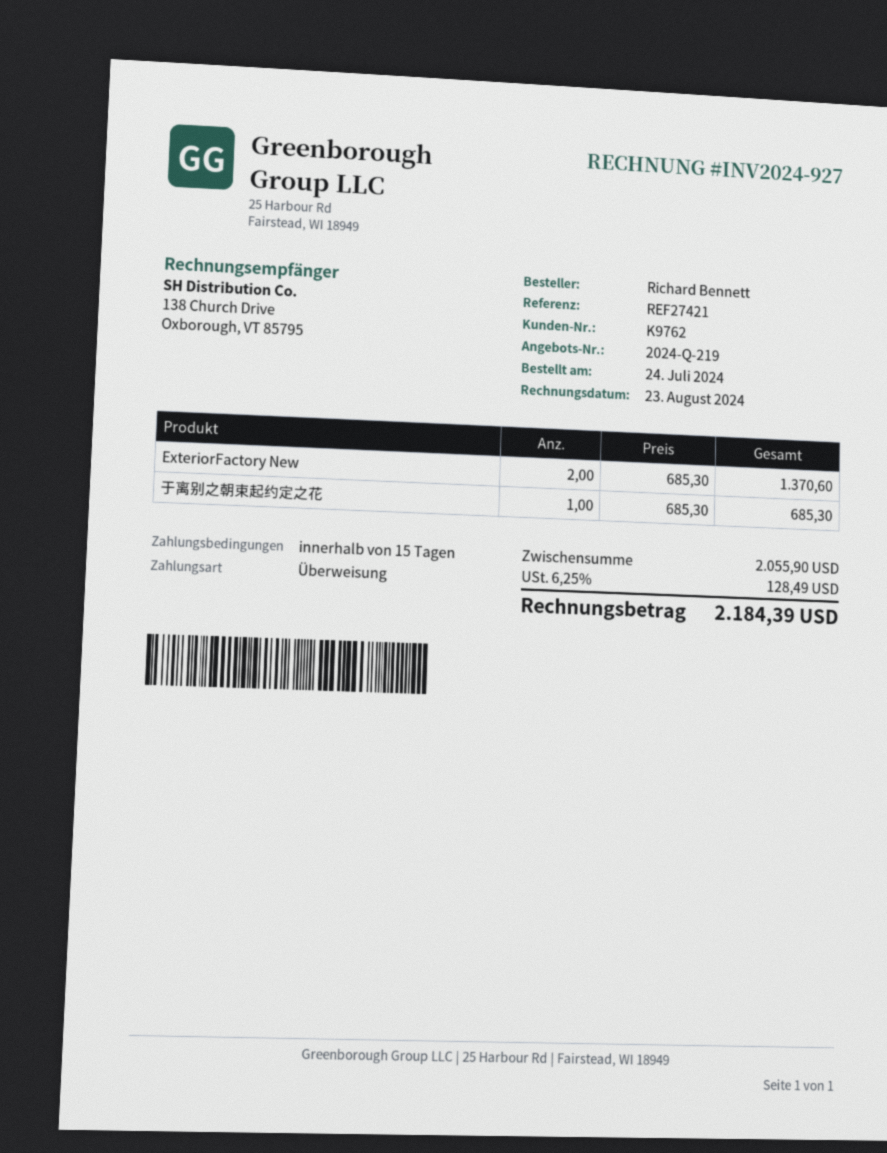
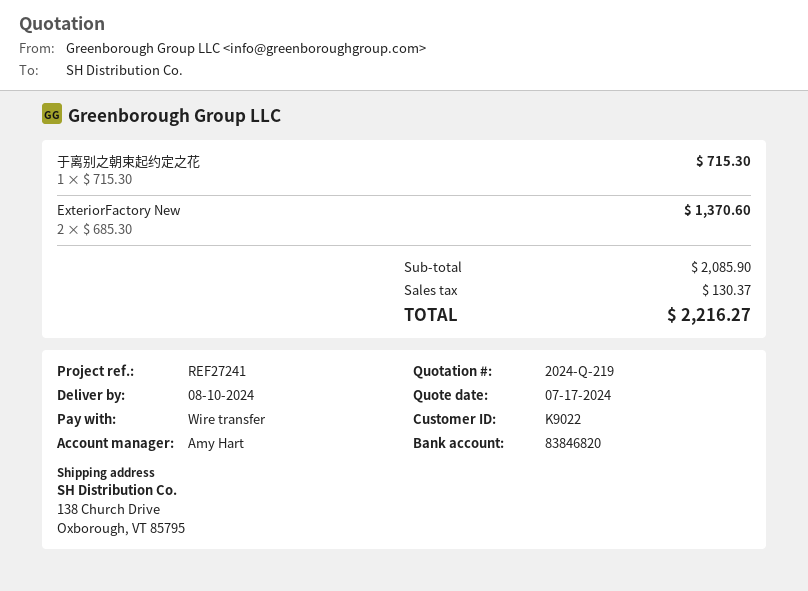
customer number: K9762 -> K9022
reference: REF27421 -> REF27241
于离别之朝束起约定之花: 1 x 685.30 = 685.30 -> 1 x 715.30 = 715.30
subtotal: 2055.90 -> 2085.90
tax: 128.49 -> 130.37
total: 2184.39 -> 2216.27

